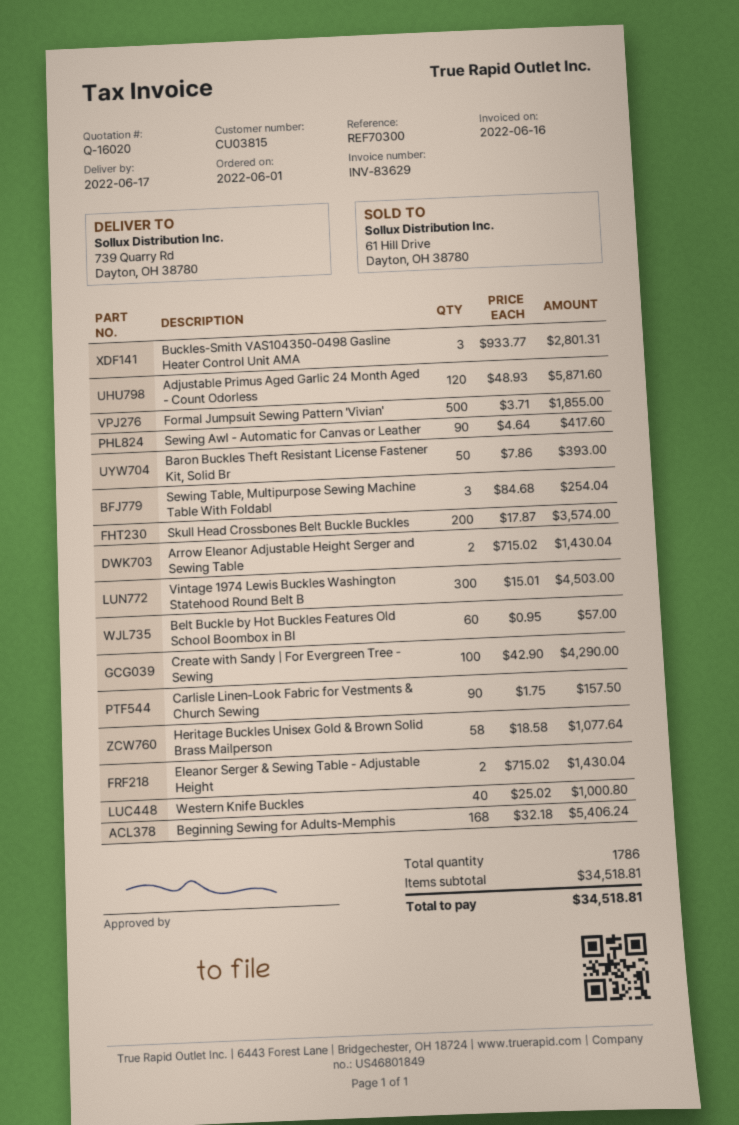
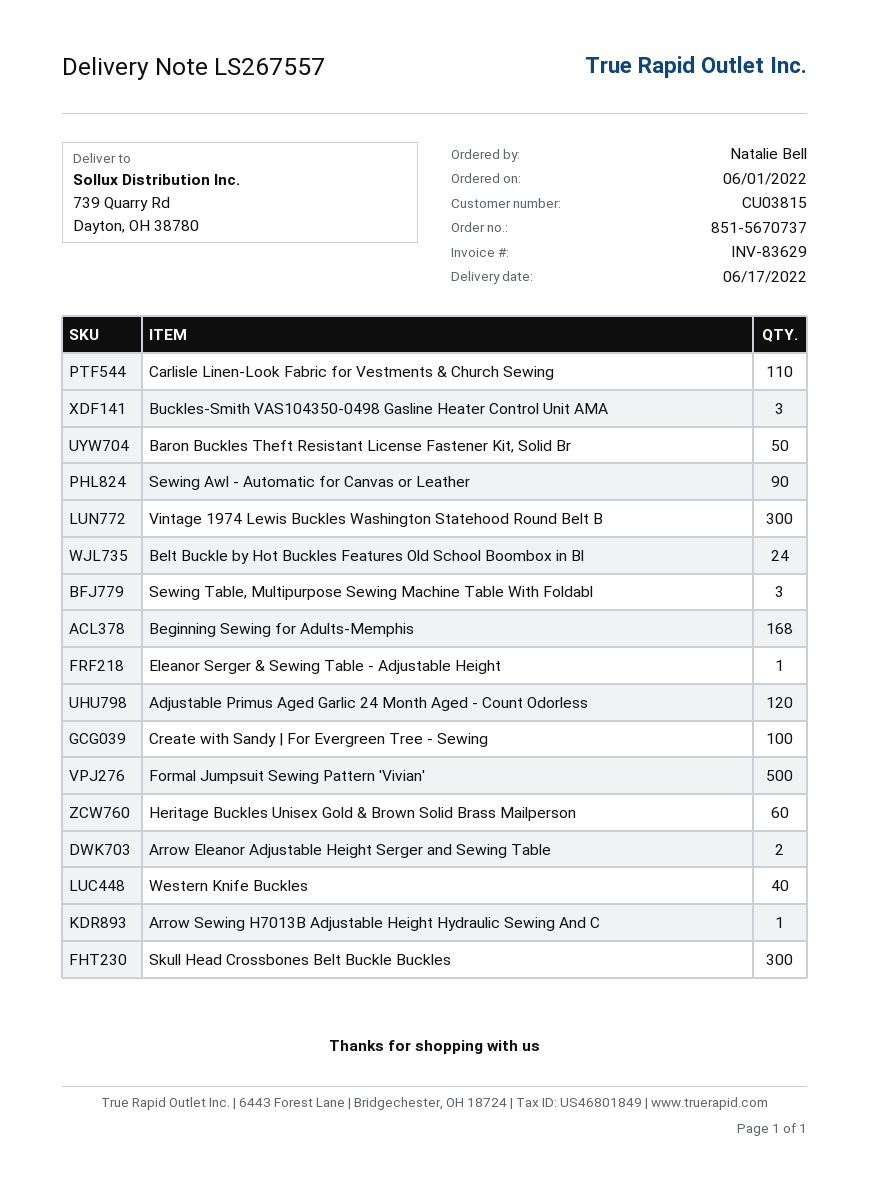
Skull Head Crossbones Belt Buckle Buckles: 200 -> 300
Belt Buckle by Hot Buckles Features Old School Boombox in Bl: 60 -> 24
Carlisle Linen-Look Fabric for Vestments & Church Sewing: 90 -> 110
Heritage Buckles Unisex Gold & Brown Solid Brass Mailperson: 58 -> 60
Eleanor Serger & Sewing Table - Adjustable Height: 2 -> 1
Arrow Sewing H7013B Adjustable Height Hydraulic Sewing And C: none -> 1

